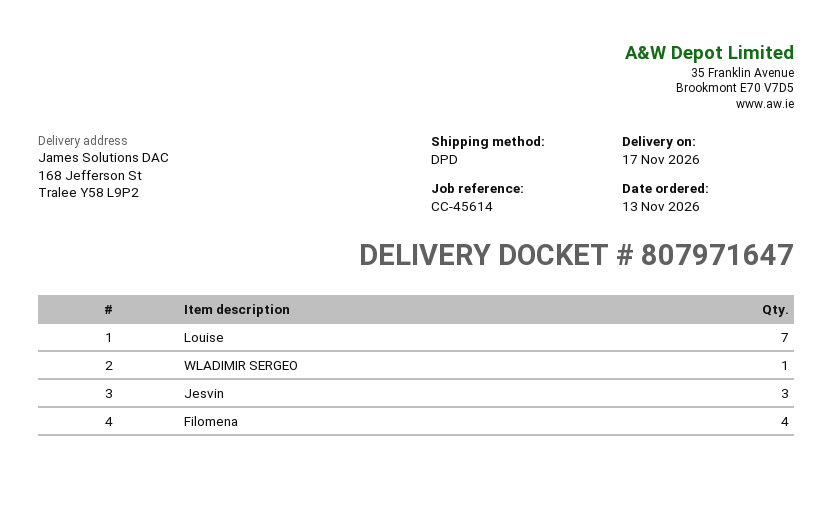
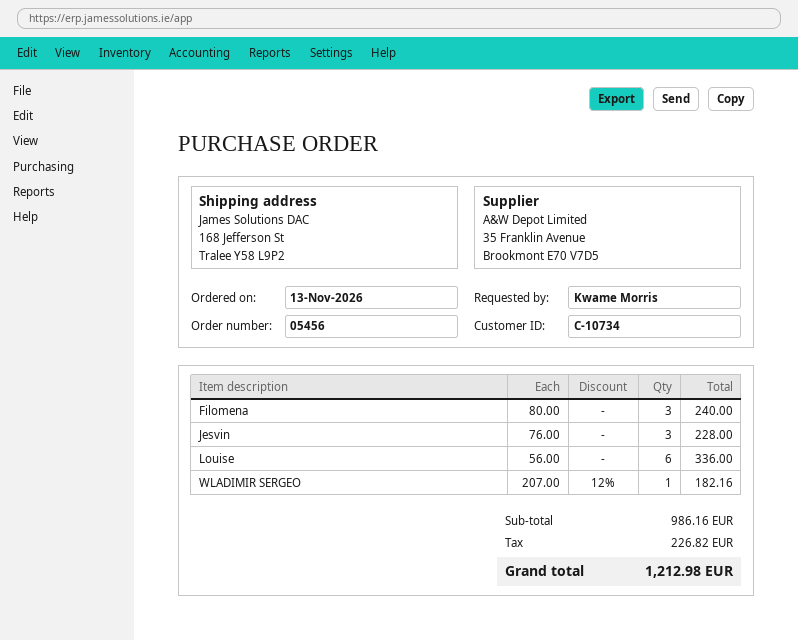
Louise: 7 -> 6
Filomena: 4 -> 3

